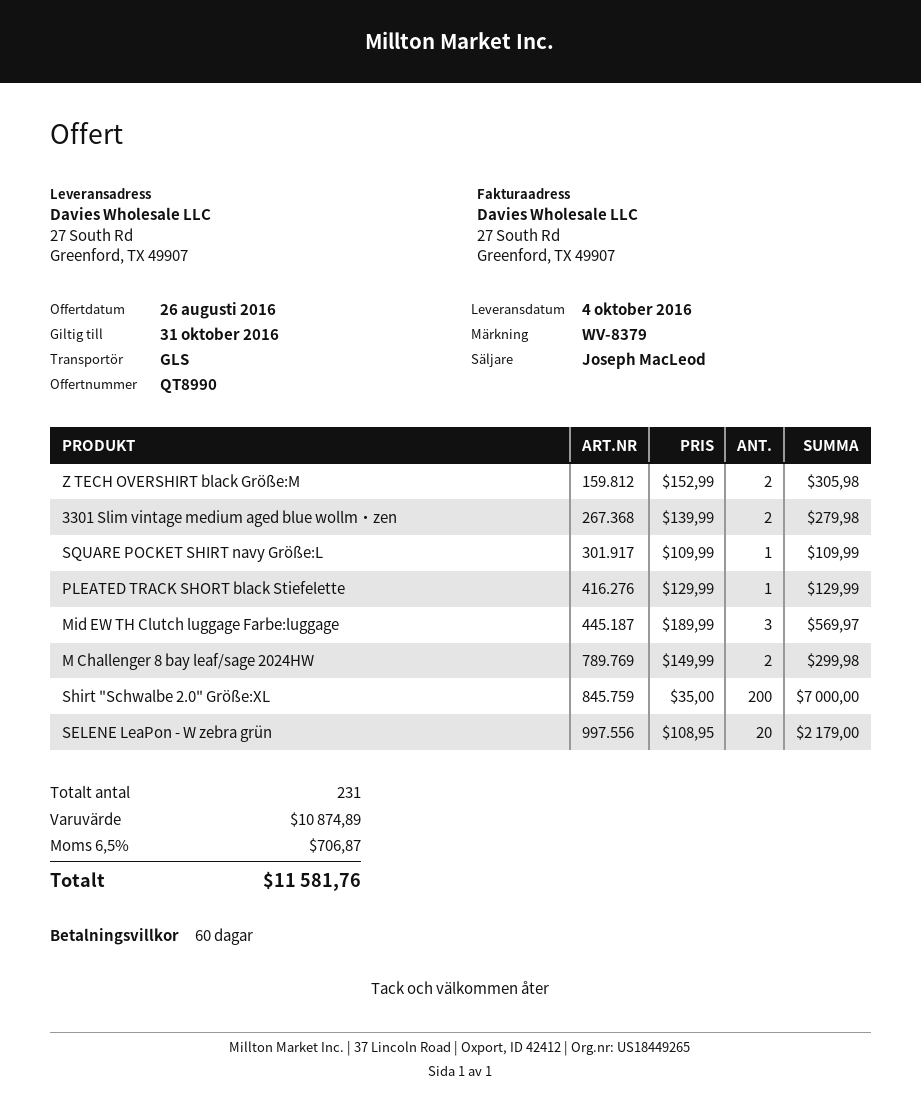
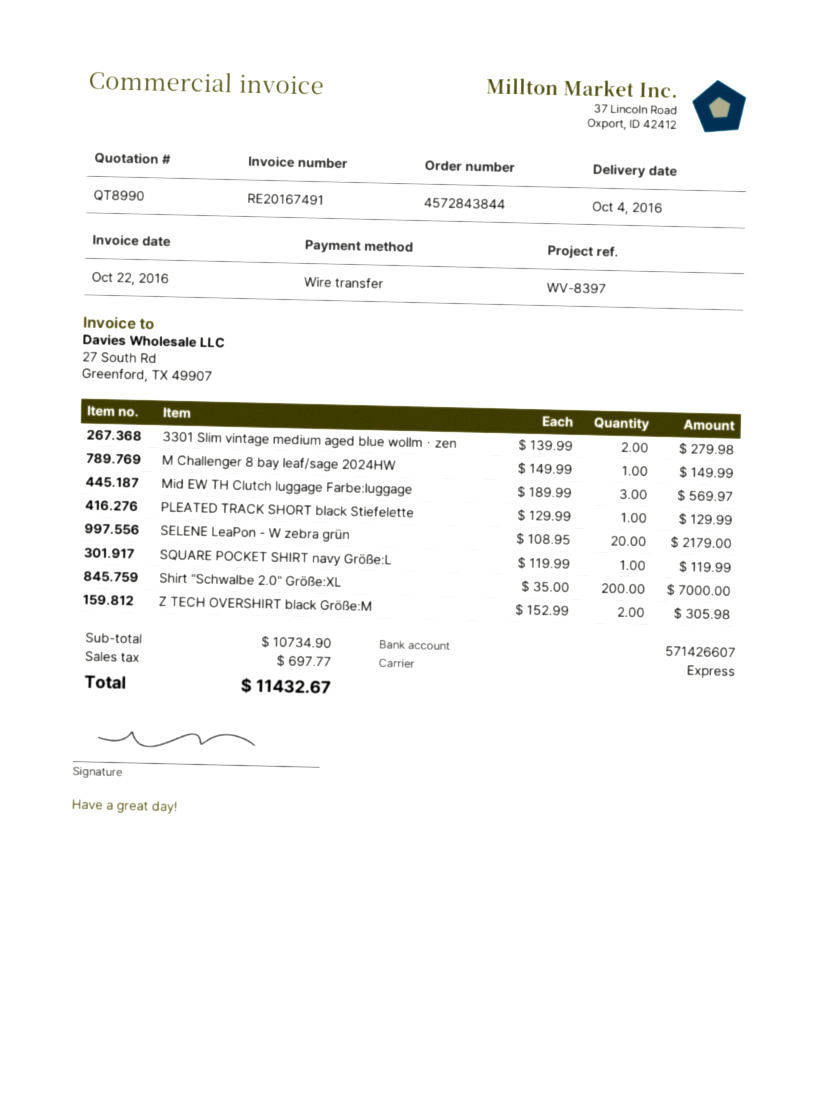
reference: WV-8379 -> WV-8397
shipping method: GLS -> express
SQUARE POCKET SHIRT navy Größe:L: 1 x 109.99 = 109.99 -> 1 x 119.99 = 119.99
M Challenger 8 bay leaf/sage 2024HW: 2 x 149.99 = 299.98 -> 1 x 149.99 = 149.99
subtotal: 10874.89 -> 10734.90
tax: 706.87 -> 697.77
total: 11581.76 -> 11432.67

